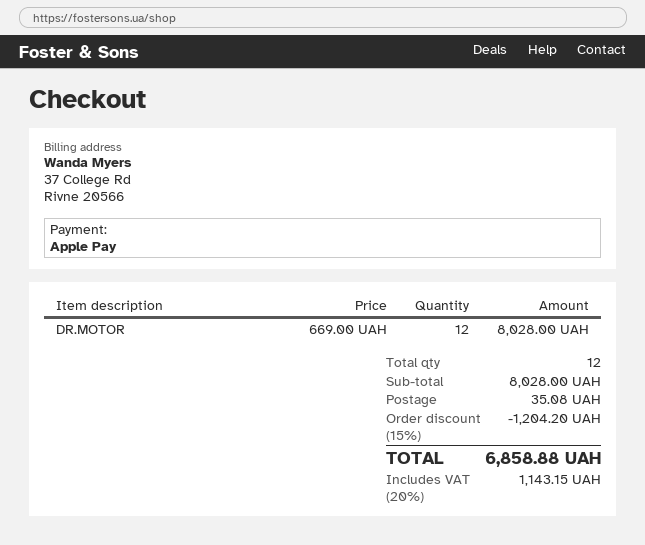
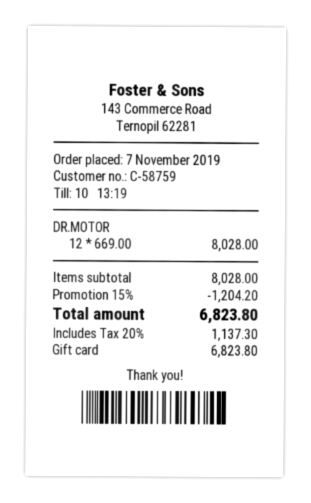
payment method: Apple Pay -> gift card
shipping: 35.08 -> none
tax: 20% = 1143.15 -> 20% = 1137.30
total: 6858.88 -> 6823.80

